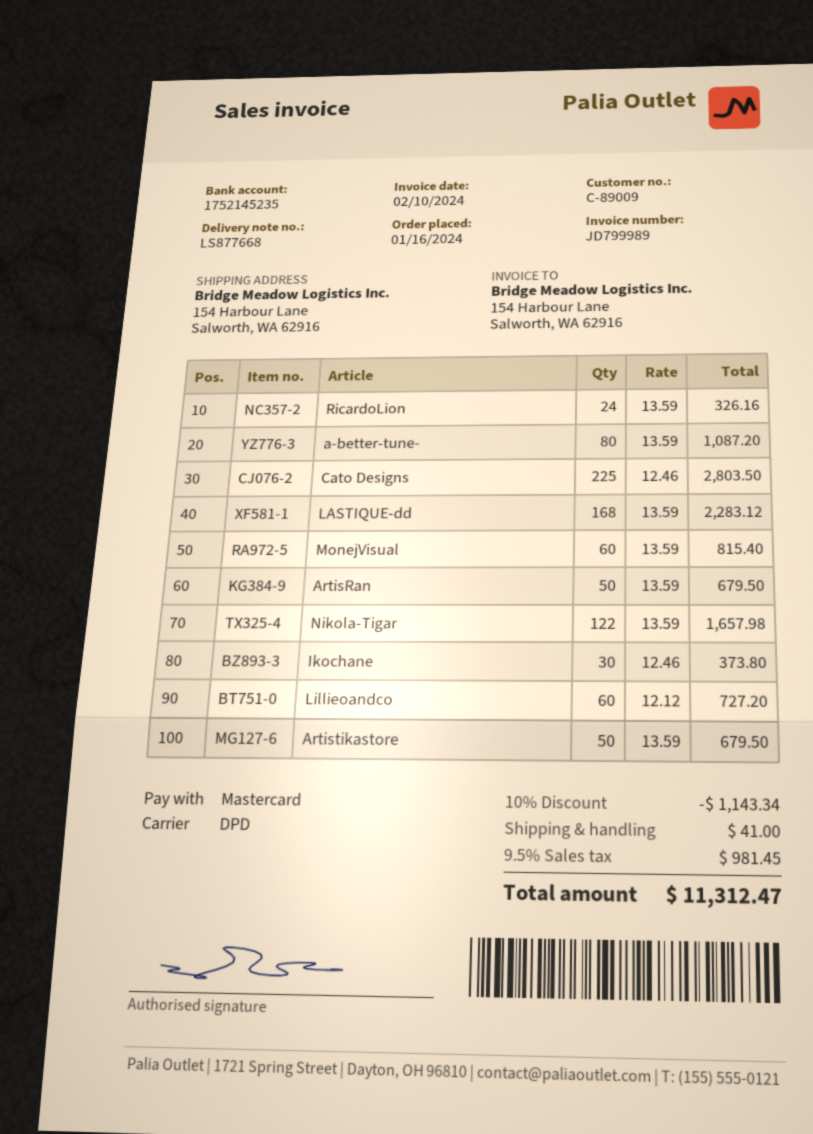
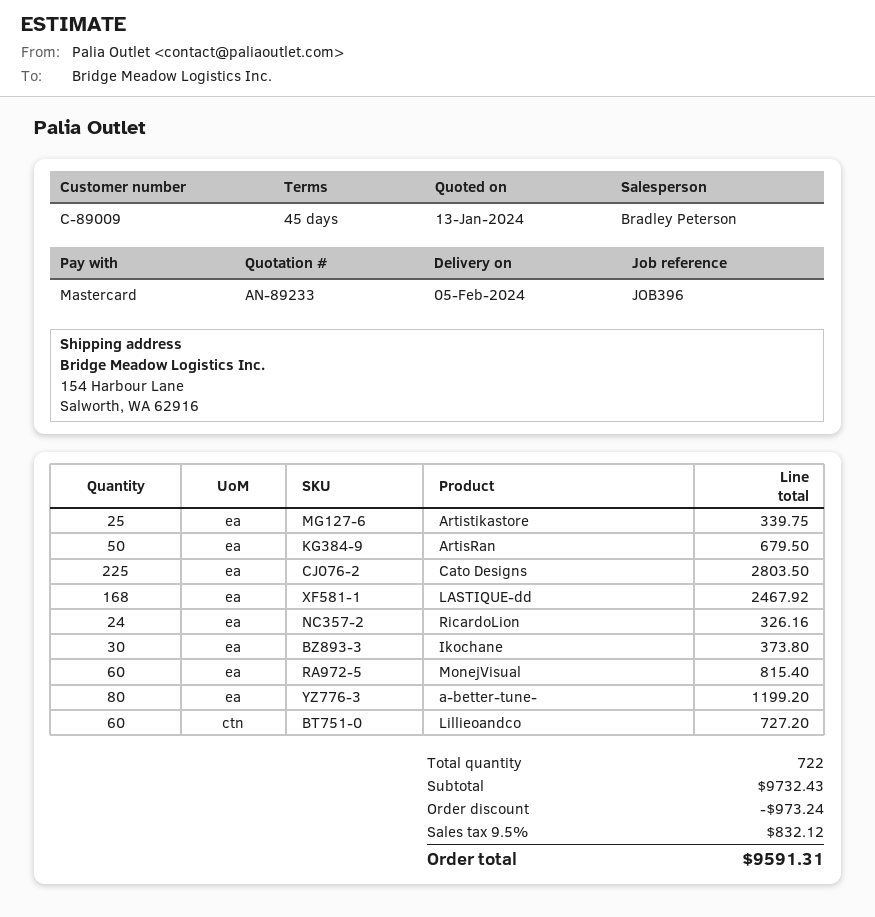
a-better-tune-: 80 for 1087.20 -> 80 for 1199.20
LASTIQUE-dd: 168 for 2283.12 -> 168 for 2467.92
Nikola-Tigar: 122 for 1657.98 -> none
Artistikastore: 50 for 679.50 -> 25 for 339.75
discount: 1143.34 -> 973.24
shipping: 41.00 -> none
tax: 9.5% = 981.45 -> 9.5% = 832.12
total: 11312.47 -> 9591.31

